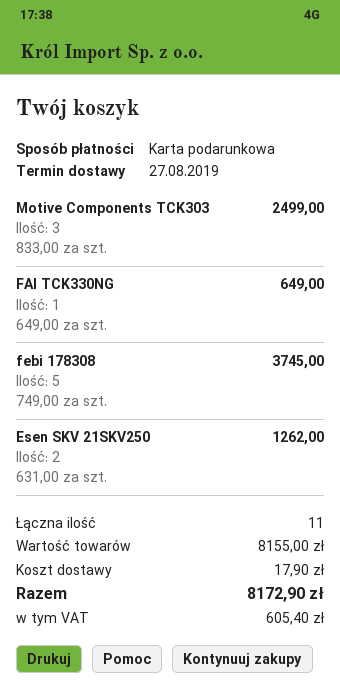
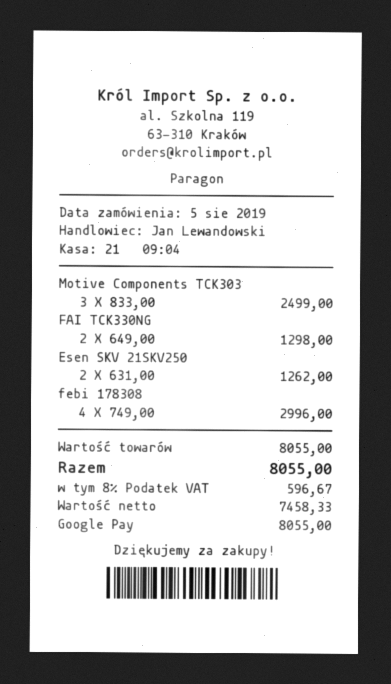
payment method: gift card -> Google Pay
FAI TCK330NG: 1 x 649.00 = 649.00 -> 2 x 649.00 = 1298.00
febi 178308: 5 x 749.00 = 3745.00 -> 4 x 749.00 = 2996.00
subtotal: 8155.00 -> 8055.00
shipping: 17.90 -> none
tax: 605.40 -> 596.67
total: 8172.90 -> 8055.00

